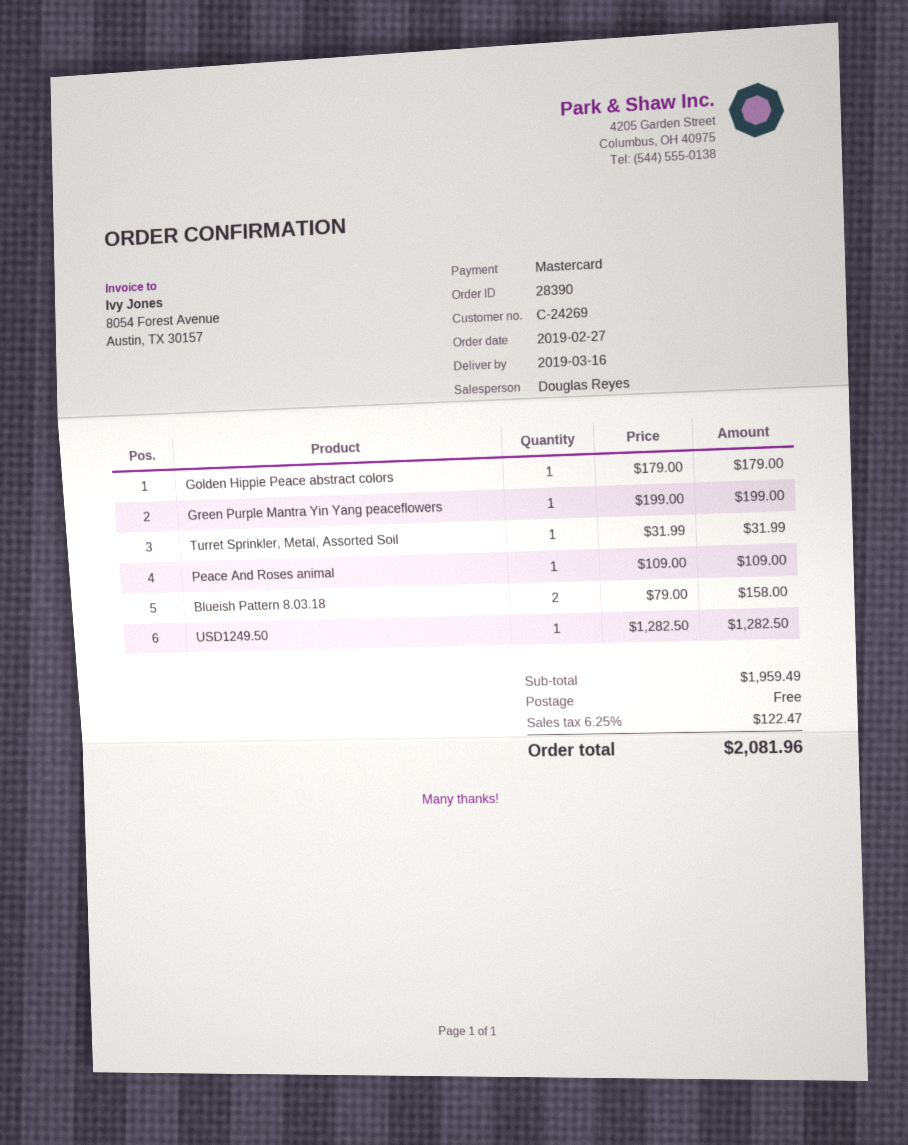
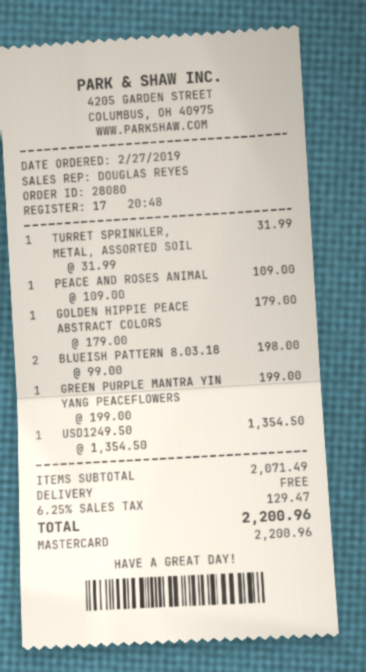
order number: 28390 -> 28080
Blueish Pattern 8.03.18: 2 x 79.00 = 158.00 -> 2 x 99.00 = 198.00
USD1249.50: 1 x 1282.50 = 1282.50 -> 1 x 1354.50 = 1354.50
subtotal: 1959.49 -> 2071.49
tax: 6.25% = 122.47 -> 6.25% = 129.47
total: 2081.96 -> 2200.96

